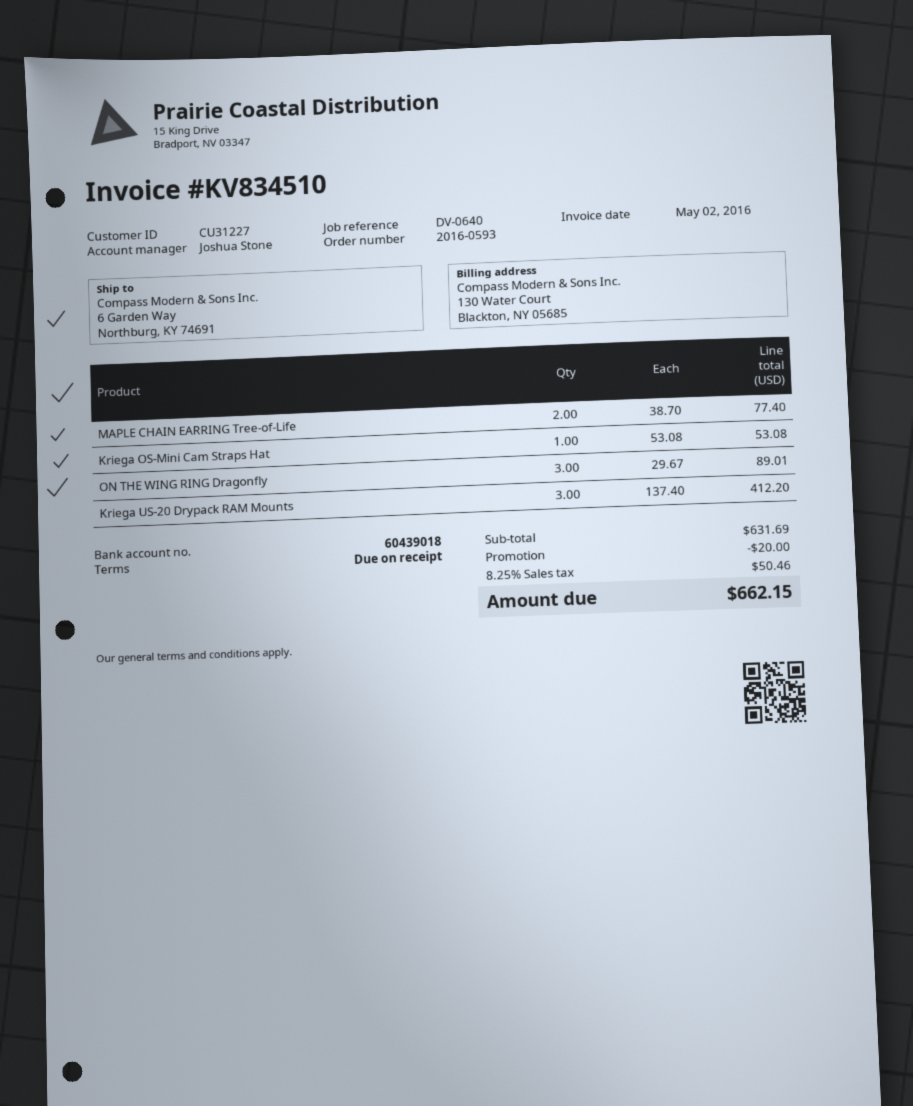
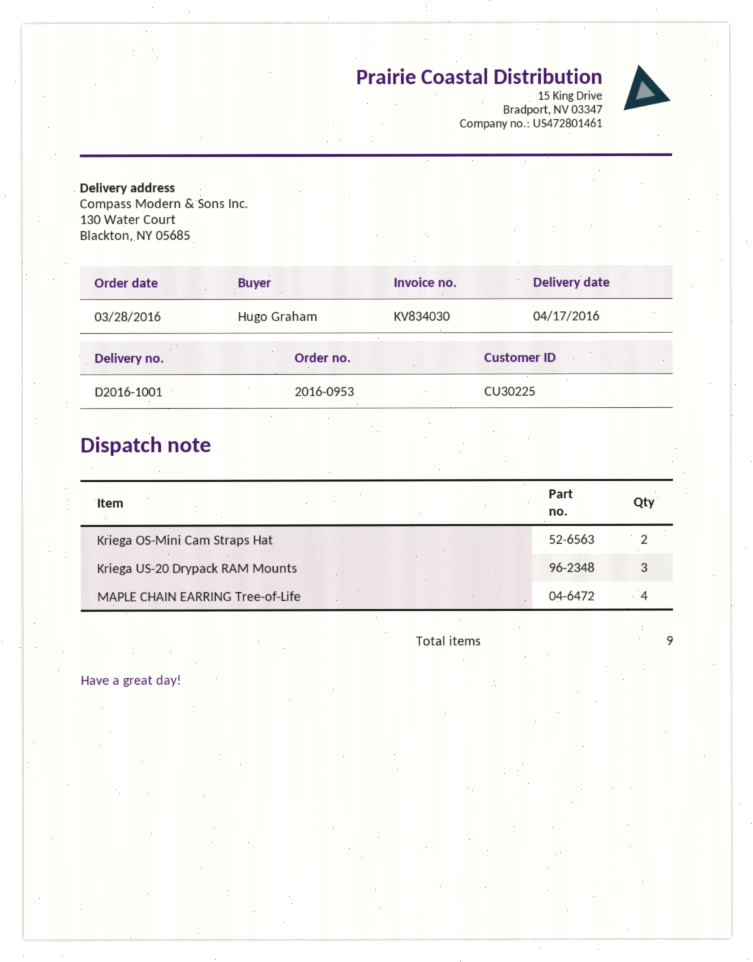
order number: 2016-0593 -> 2016-0953
invoice number: KV834510 -> KV834030
customer number: CU31227 -> CU30225
ship to: 6 Garden Way, Northburg, KY 74691 -> 130 Water Court, Blackton, NY 05685
MAPLE CHAIN EARRING Tree-of-Life: 2 -> 4
Kriega OS-Mini Cam Straps Hat: 1 -> 2
ON THE WING RING Dragonfly: 3 -> none

